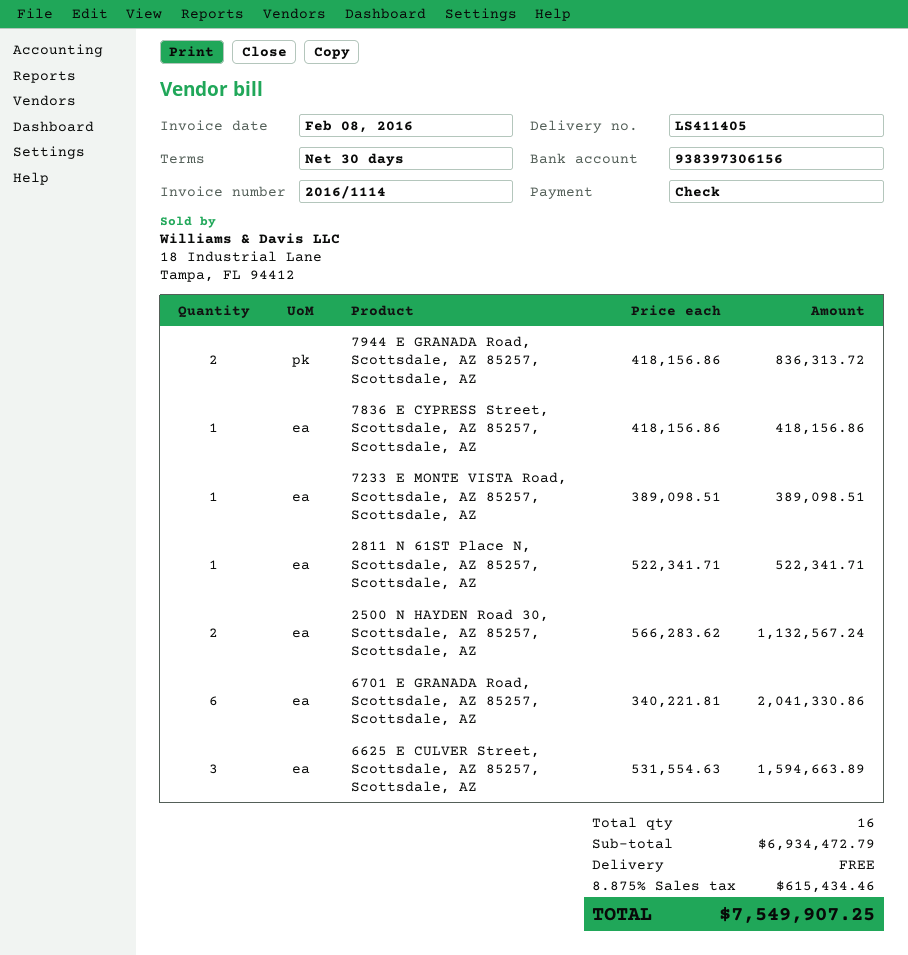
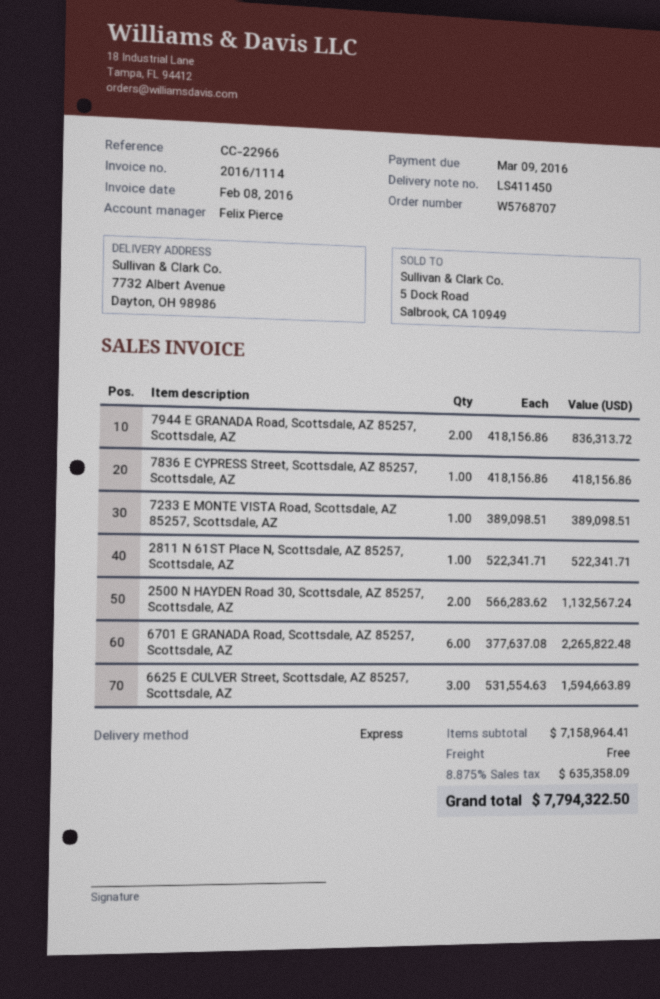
delivery note number: LS411405 -> LS411450
6701 E GRANADA Road, Scottsdale, AZ 85257, Scottsdale, AZ: 6 x 340221.81 = 2041330.86 -> 6 x 377637.08 = 2265822.48
subtotal: 6934472.79 -> 7158964.41
tax: 8.875% = 615434.46 -> 8.875% = 635358.09
total: 7549907.25 -> 7794322.50

